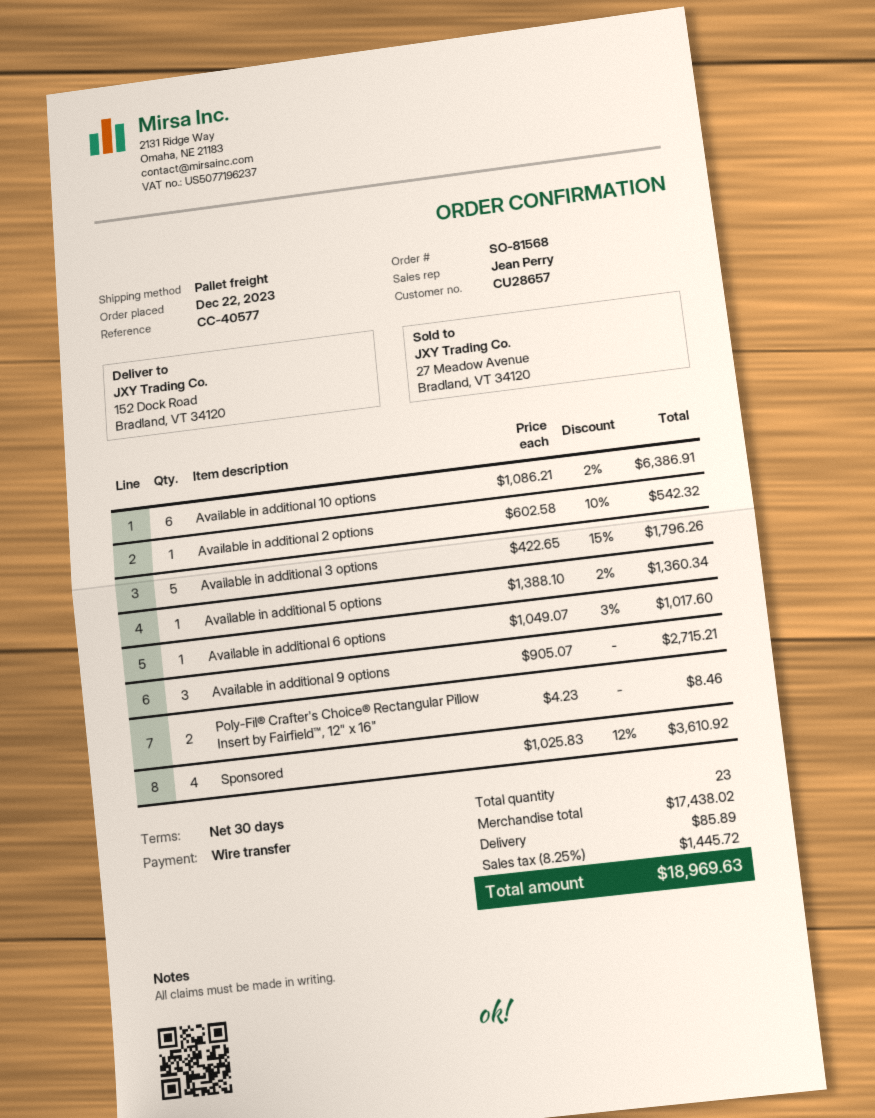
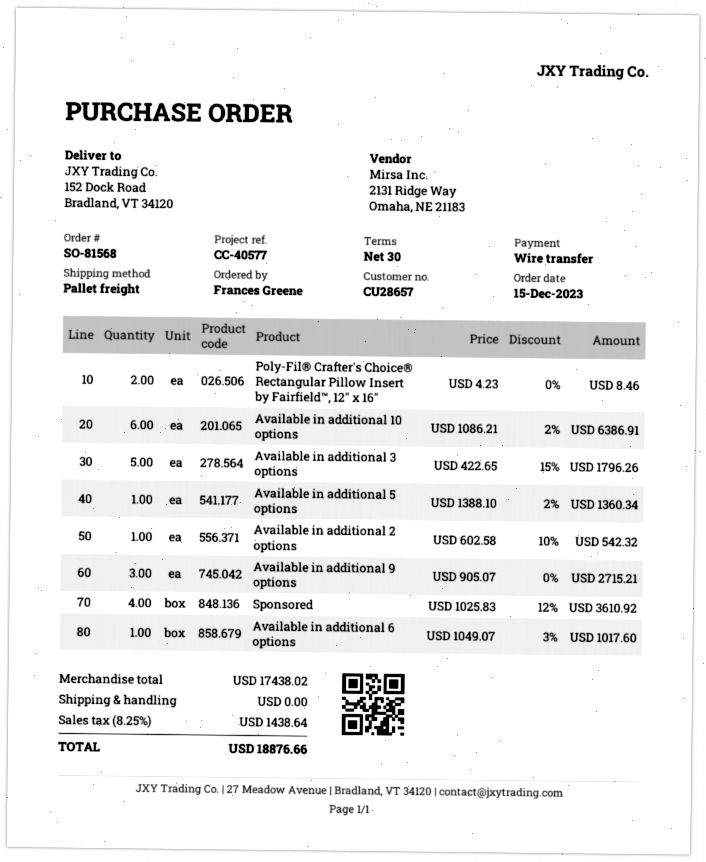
order date: 2023-12-22 -> 2023-12-15
shipping: 85.89 -> 0.00
tax: 8.25% = 1445.72 -> 8.25% = 1438.64
total: 18969.63 -> 18876.66

